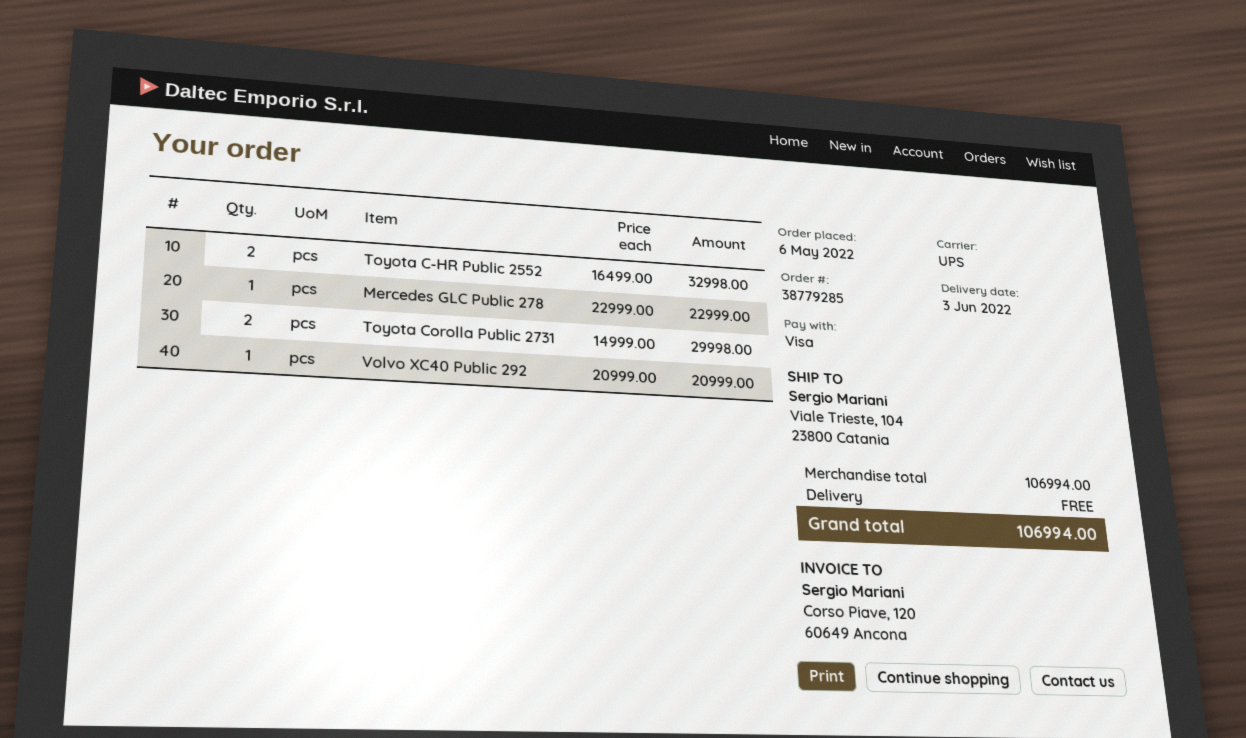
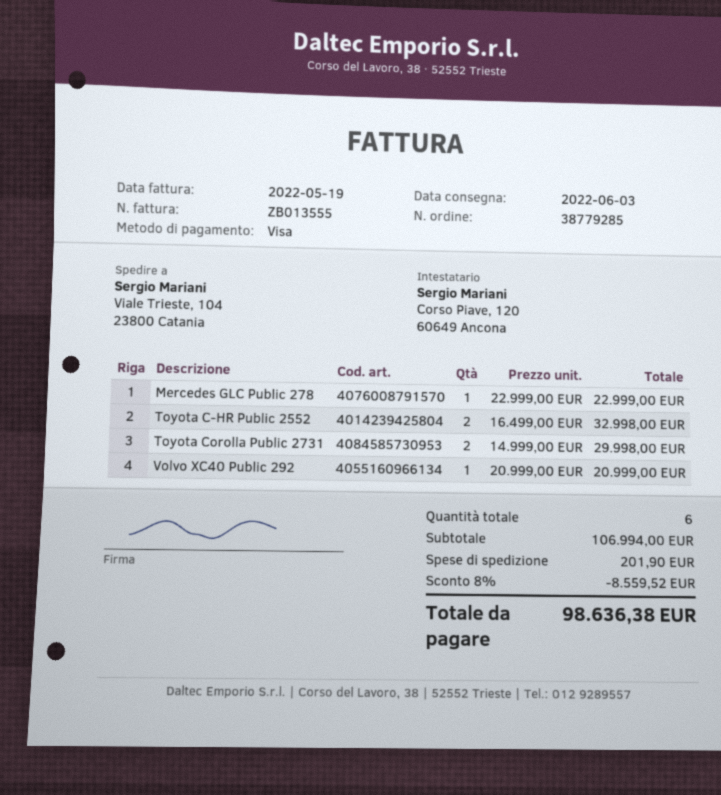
discount: none -> 8% = 8559.52
shipping: 0.00 -> 201.90
total: 106994.00 -> 98636.38

